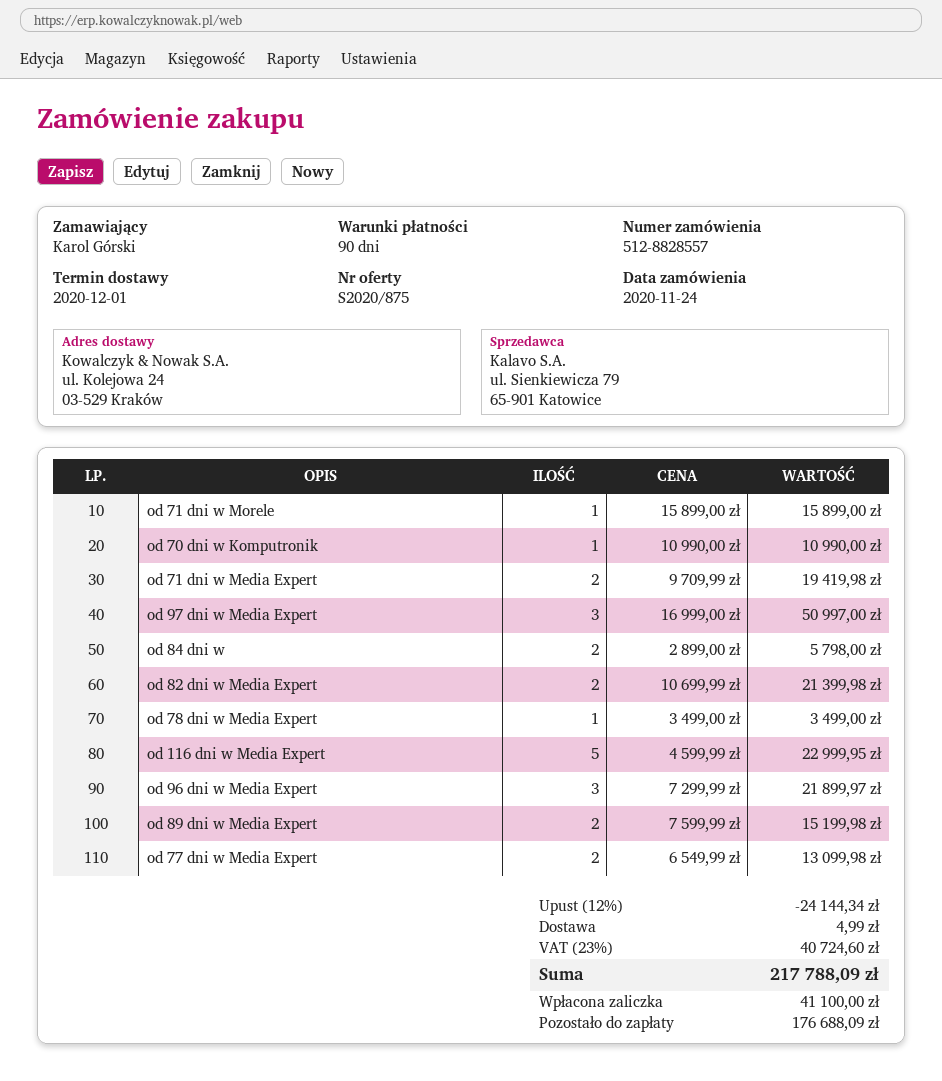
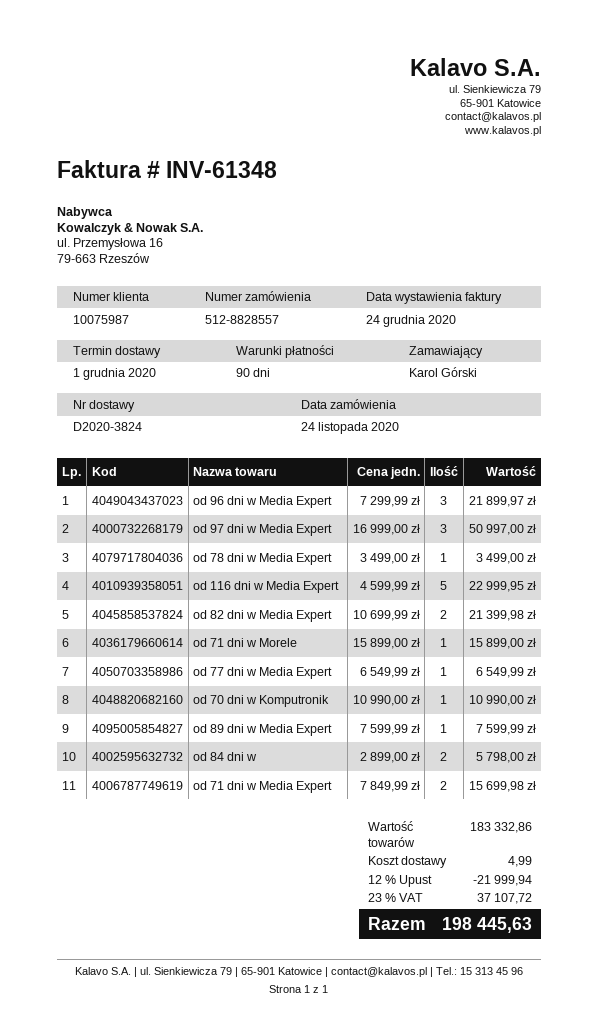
od 71 dni w Media Expert: 2 x 9709.99 = 19419.98 -> 2 x 7849.99 = 15699.98
od 89 dni w Media Expert: 2 x 7599.99 = 15199.98 -> 1 x 7599.99 = 7599.99
od 77 dni w Media Expert: 2 x 6549.99 = 13099.98 -> 1 x 6549.99 = 6549.99
discount: 12% = 24144.34 -> 12% = 21999.94
tax: 23% = 40724.60 -> 23% = 37107.72
total: 217788.09 -> 198445.63

